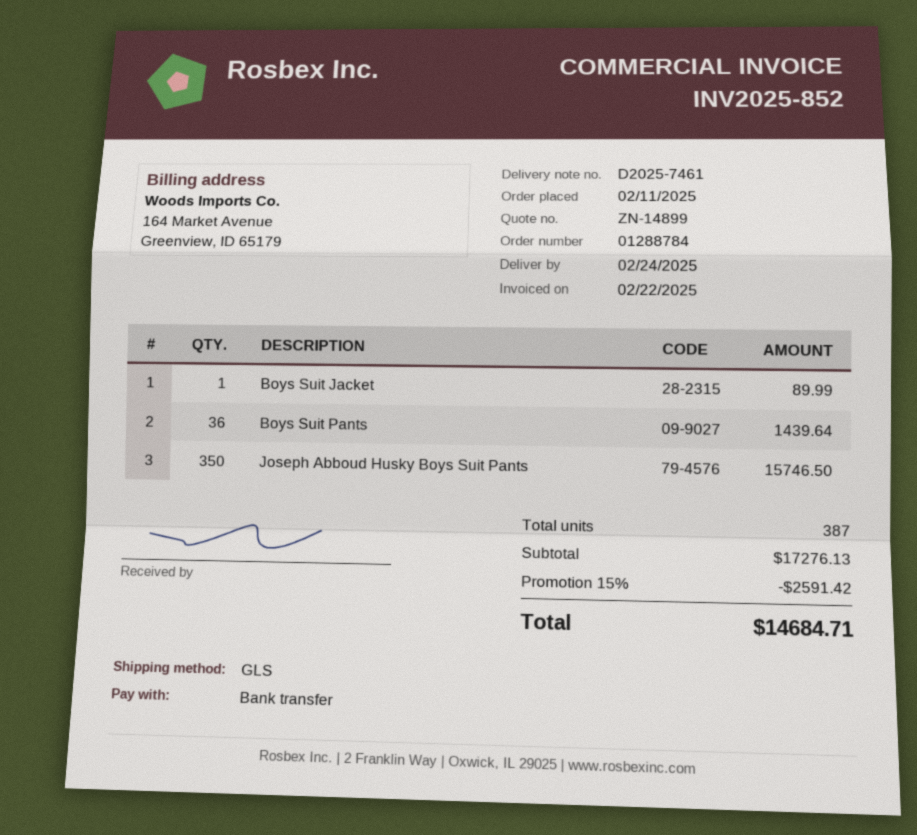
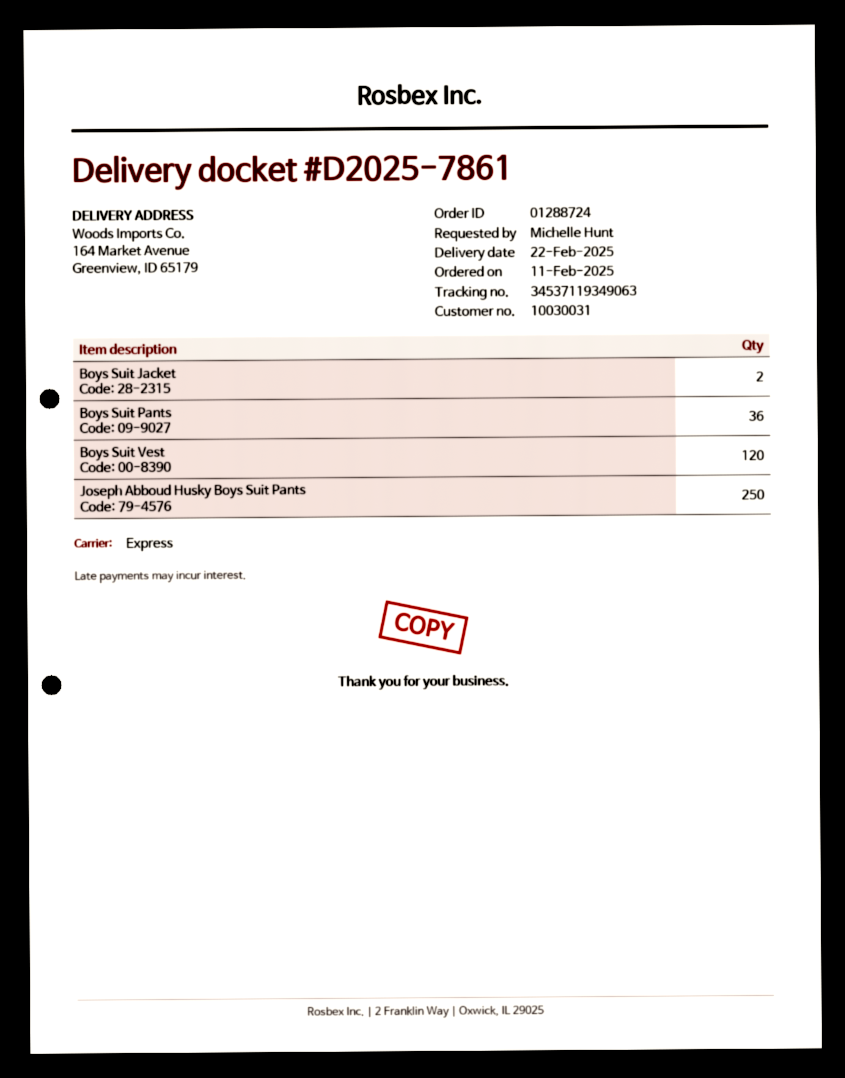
order number: 01288784 -> 01288724
delivery note number: D2025-7461 -> D2025-7861
delivery date: 2025-02-24 -> 2025-02-22
shipping method: GLS -> express
Boys Suit Jacket: 1 -> 2
Joseph Abboud Husky Boys Suit Pants: 350 -> 250
Boys Suit Vest: none -> 120

